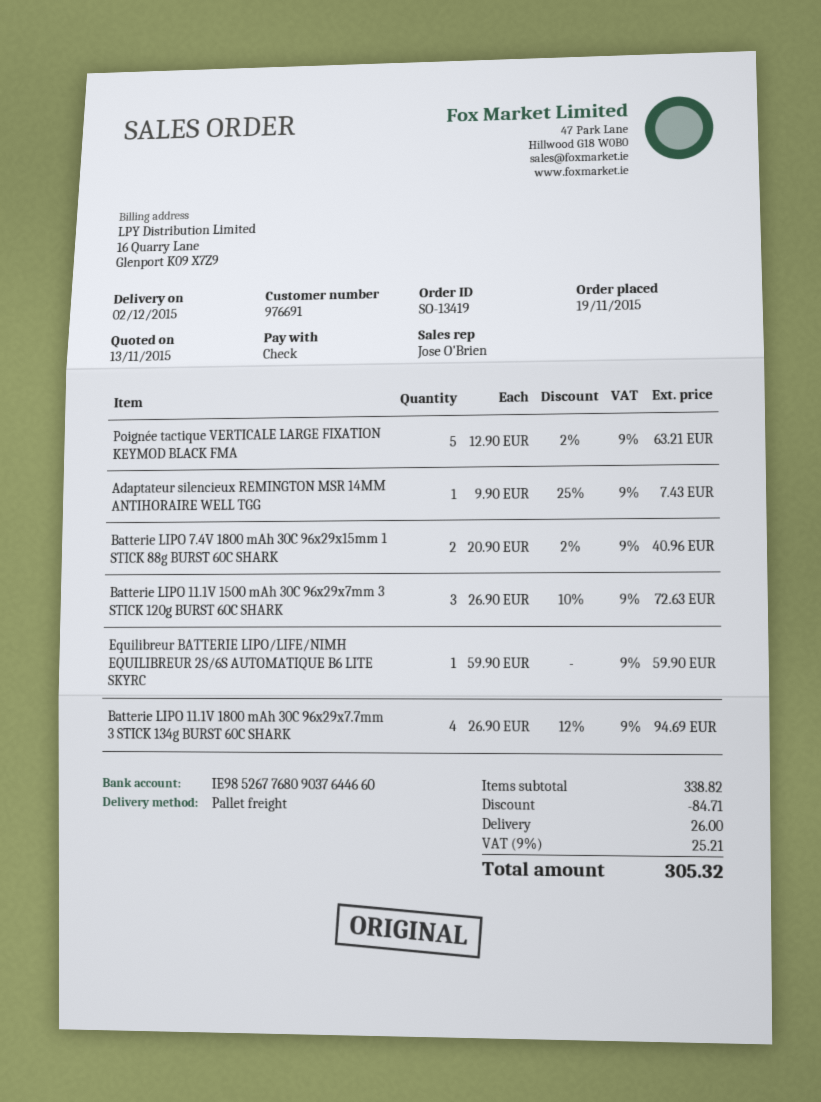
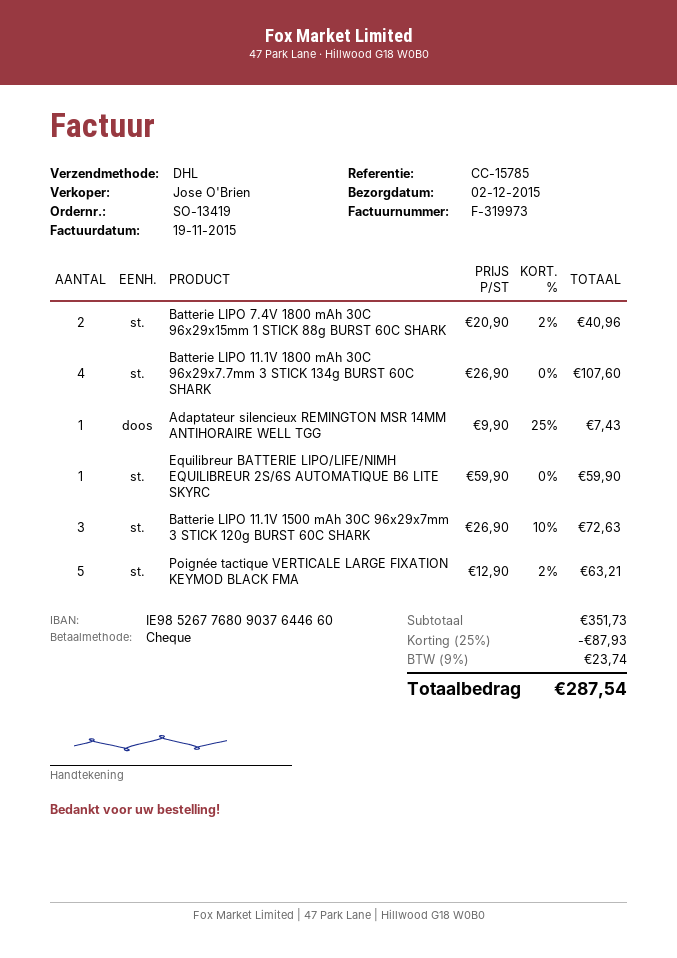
shipping method: pallet freight -> DHL
Batterie LIPO 11.1V 1800 mAh 30C 96x29x7.7mm 3 STICK 134g BURST 60C SHARK: 4 x 26.90 - 12% = 94.69 -> 4 x 26.90 = 107.60
subtotal: 338.82 -> 351.73
discount: 84.71 -> 87.93
shipping: 26.00 -> none
tax: 9% = 25.21 -> 9% = 23.74
total: 305.32 -> 287.54

